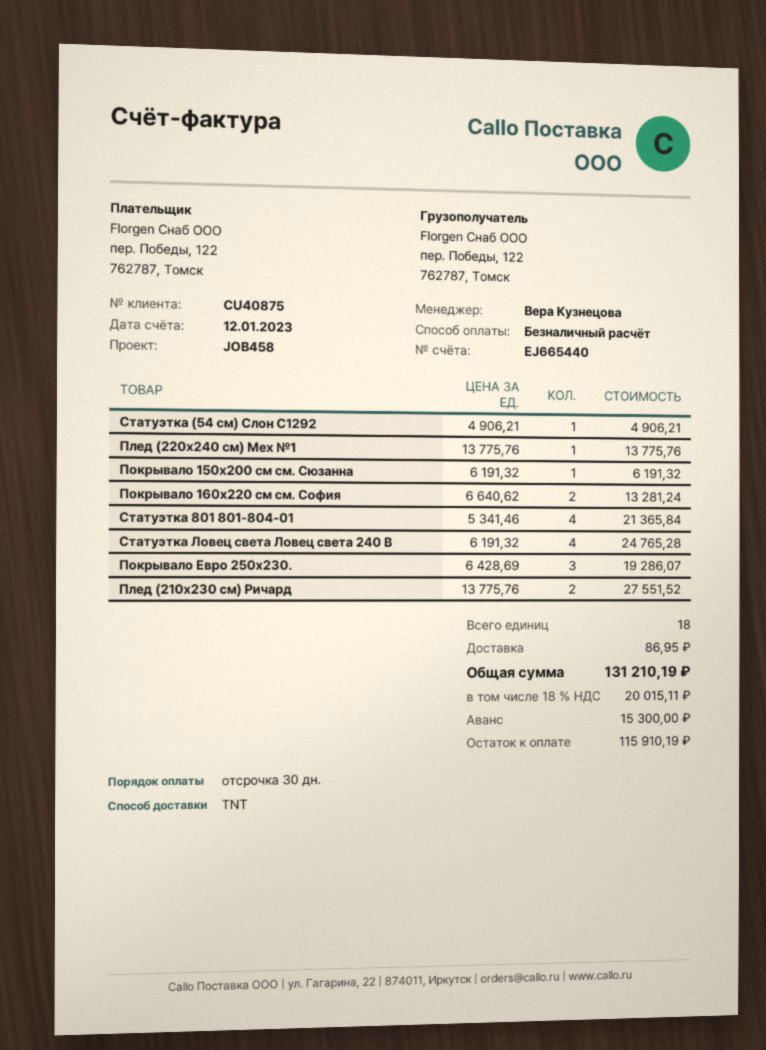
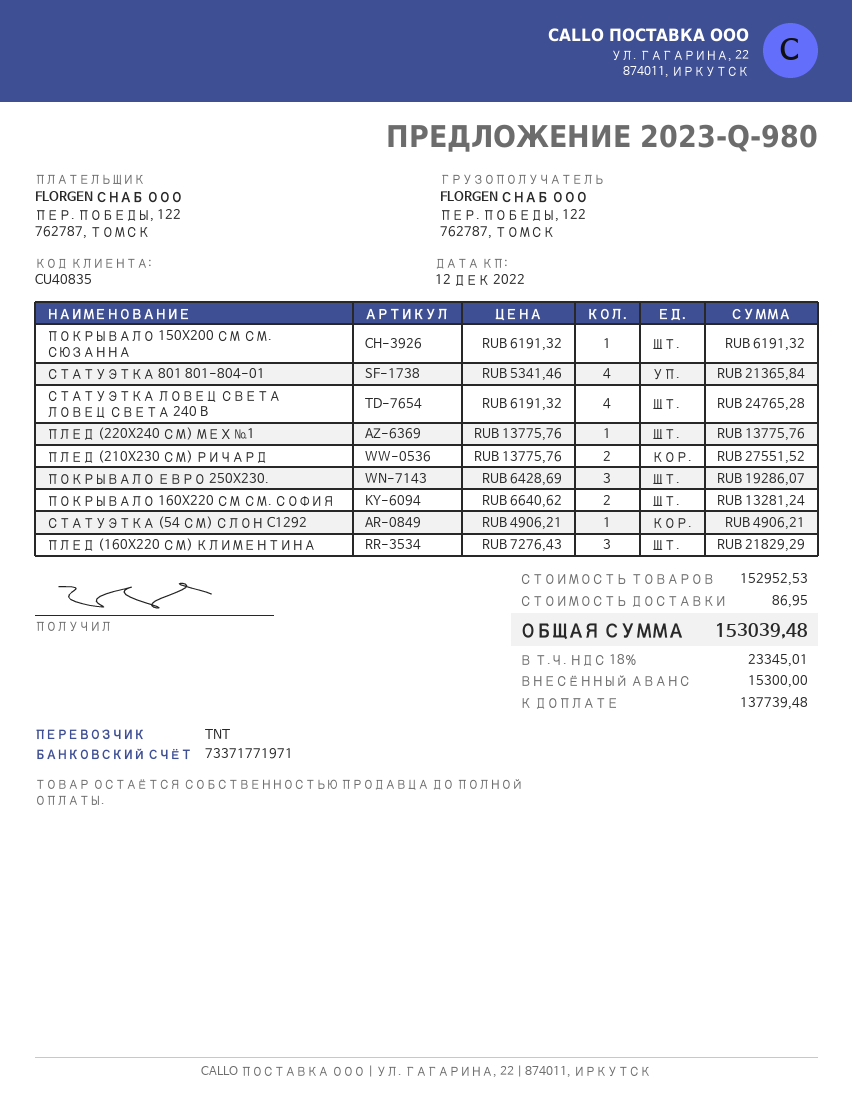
customer number: CU40875 -> CU40835
ПЛЕД (160X220 СМ) КЛИМЕНТИНА: none -> 3 x 7276.43 = 21829.29
tax: 18% = 20015.11 -> 18% = 23345.01
total: 131210.19 -> 153039.48
balance: 115910.19 -> 137739.48

